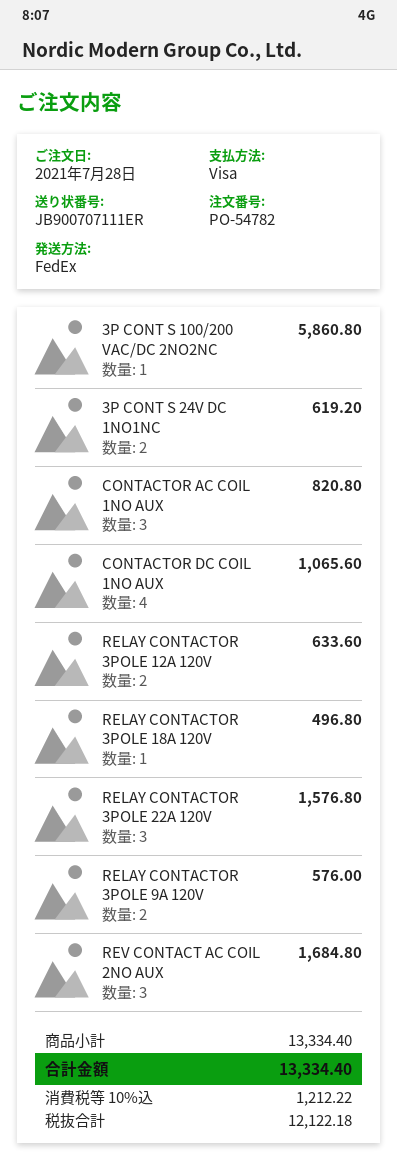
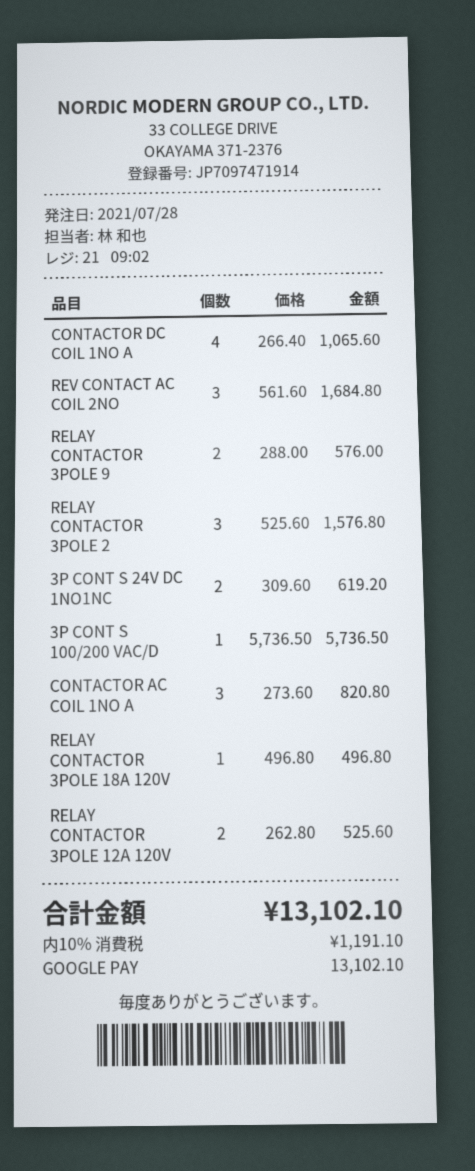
payment method: Visa -> Google Pay
3P CONT S 100/200 VAC/DC 2NO2NC: 1 for 5860.80 -> 1 for 5736.50
RELAY CONTACTOR 3POLE 12A 120V: 2 for 633.60 -> 2 for 525.60
tax: 10% = 1212.22 -> 10% = 1191.10
total: 13334.40 -> 13102.10

